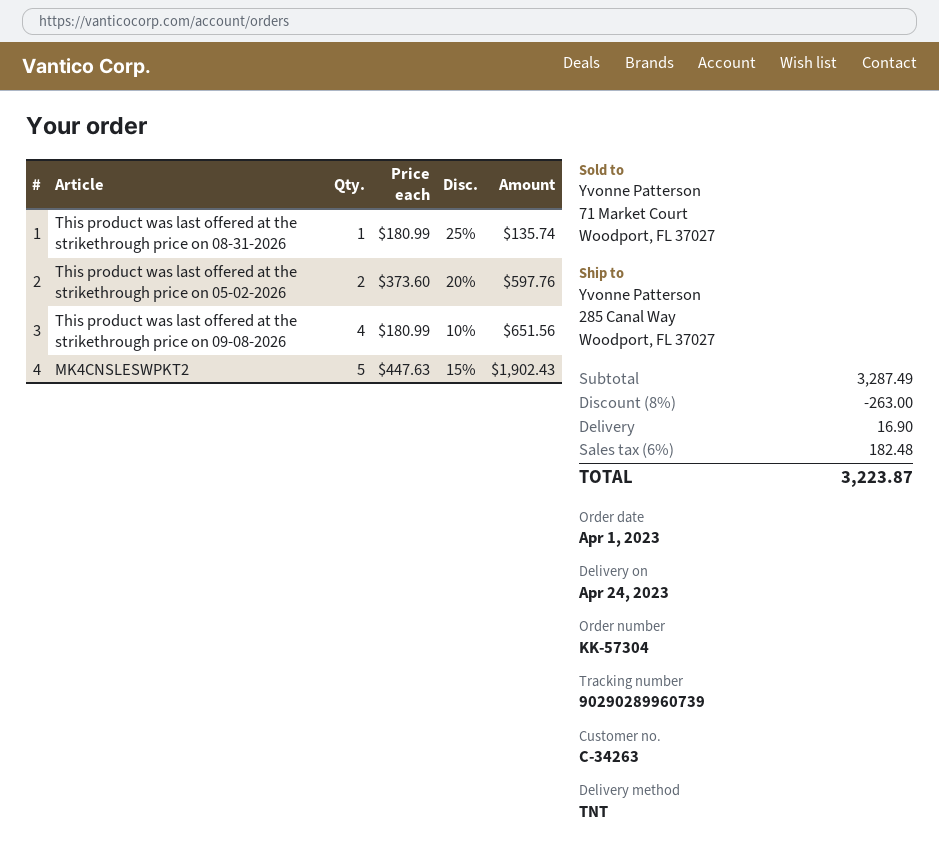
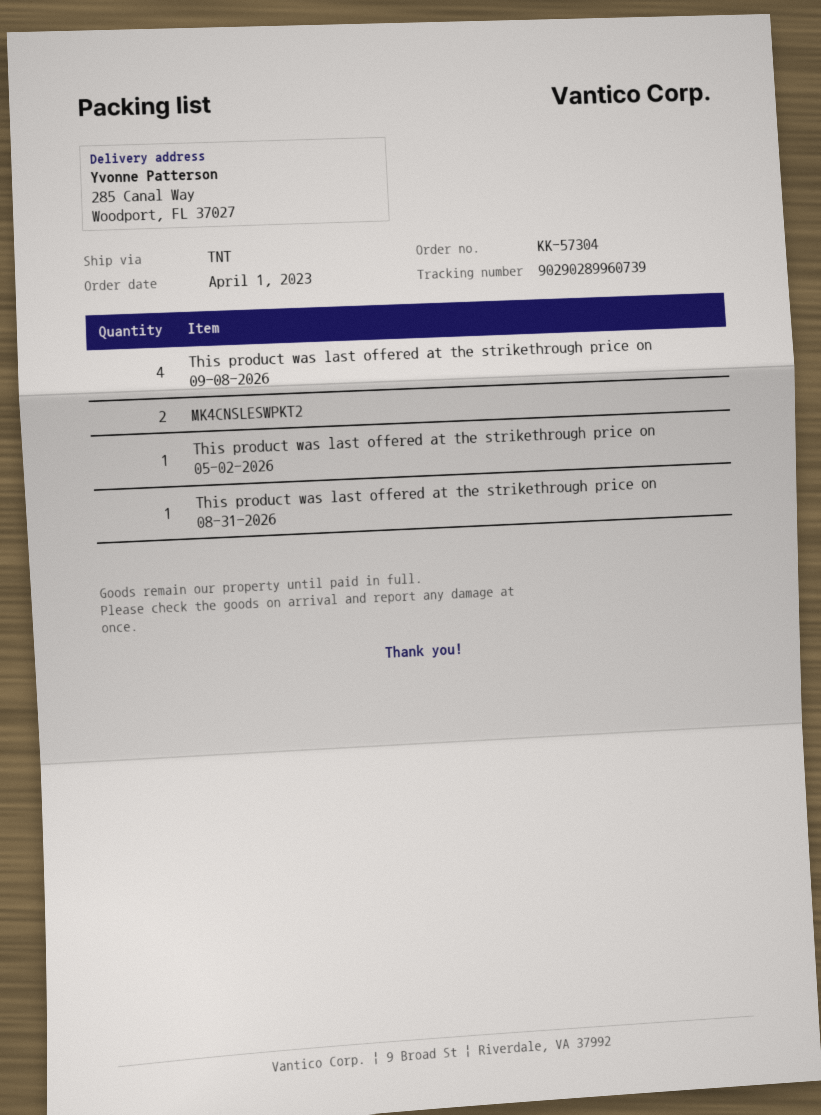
This product was last offered at the strikethrough price on 05-02-2026: 2 -> 1
MK4CNSLESWPKT2: 5 -> 2

